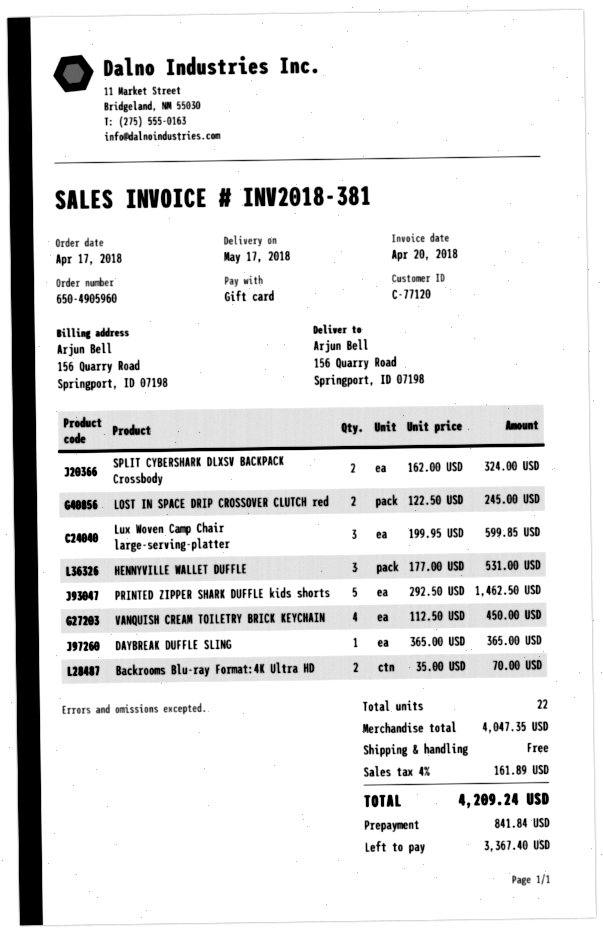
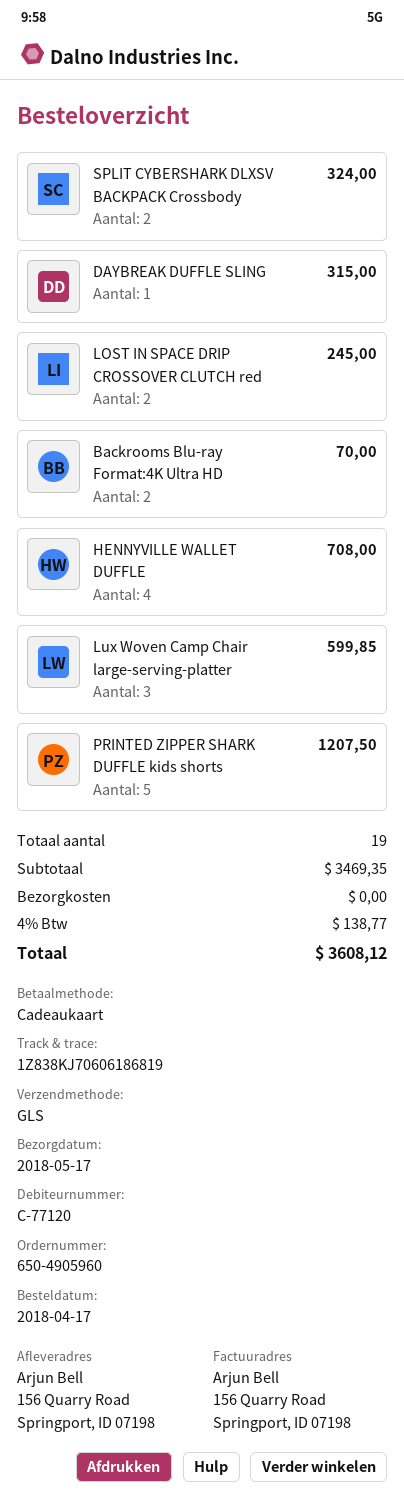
HENNYVILLE WALLET DUFFLE: 3 for 531.00 -> 4 for 708.00
PRINTED ZIPPER SHARK DUFFLE kids shorts: 5 for 1462.50 -> 5 for 1207.50
VANQUISH CREAM TOILETRY BRICK KEYCHAIN: 4 for 450.00 -> none
DAYBREAK DUFFLE SLING: 1 for 365.00 -> 1 for 315.00
total quantity: 22 -> 19
subtotal: 4047.35 -> 3469.35
tax: 4% = 161.89 -> 4% = 138.77
total: 4209.24 -> 3608.12

